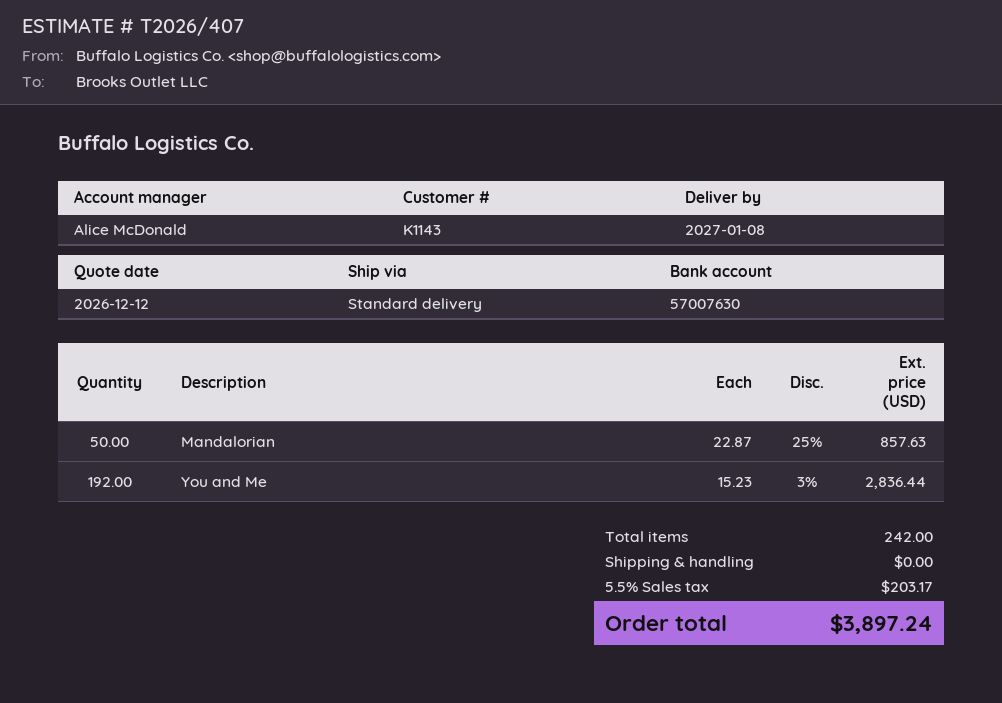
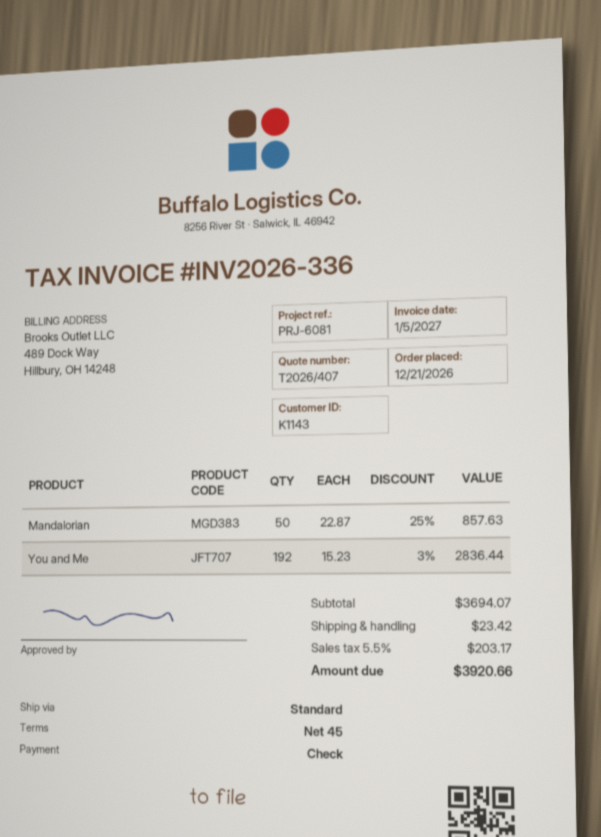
shipping: 0.00 -> 23.42
total: 3897.24 -> 3920.66

